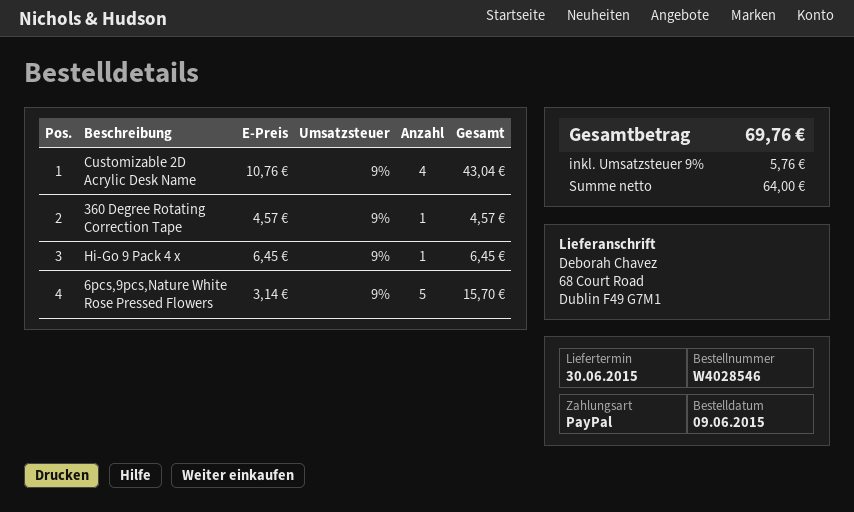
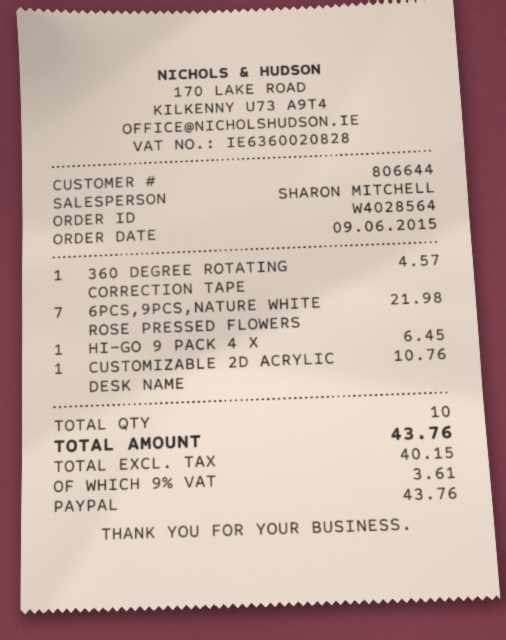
order number: W4028546 -> W4028564
Customizable 2D Acrylic Desk Name: 4 for 43.04 -> 1 for 10.76
6pcs,9pcs,Nature White Rose Pressed Flowers: 5 for 15.70 -> 7 for 21.98
net: 64.00 -> 40.15
tax: 9% = 5.76 -> 9% = 3.61
total: 69.76 -> 43.76

